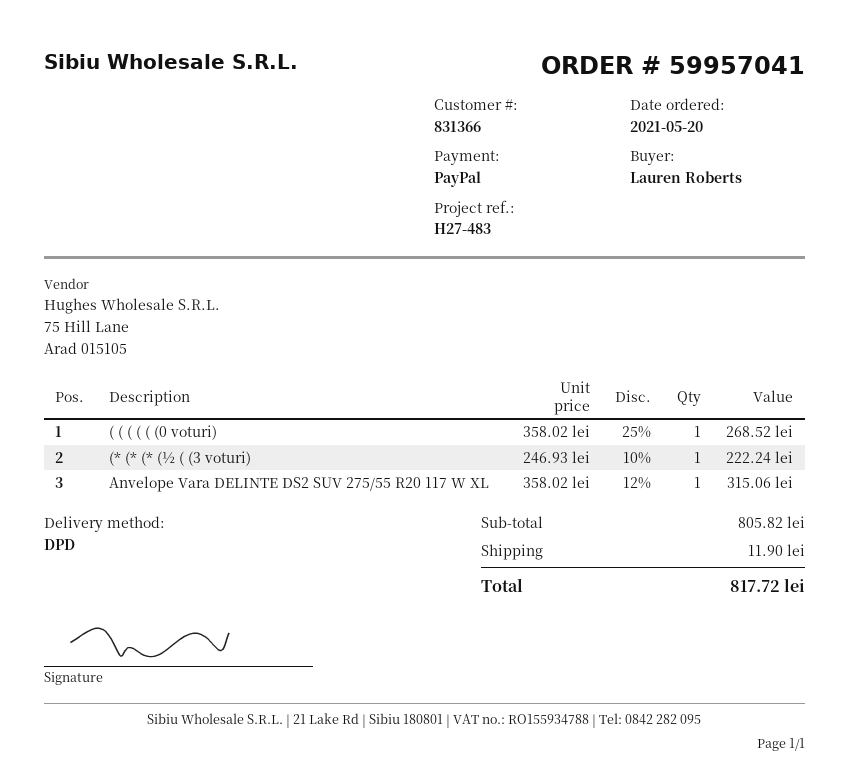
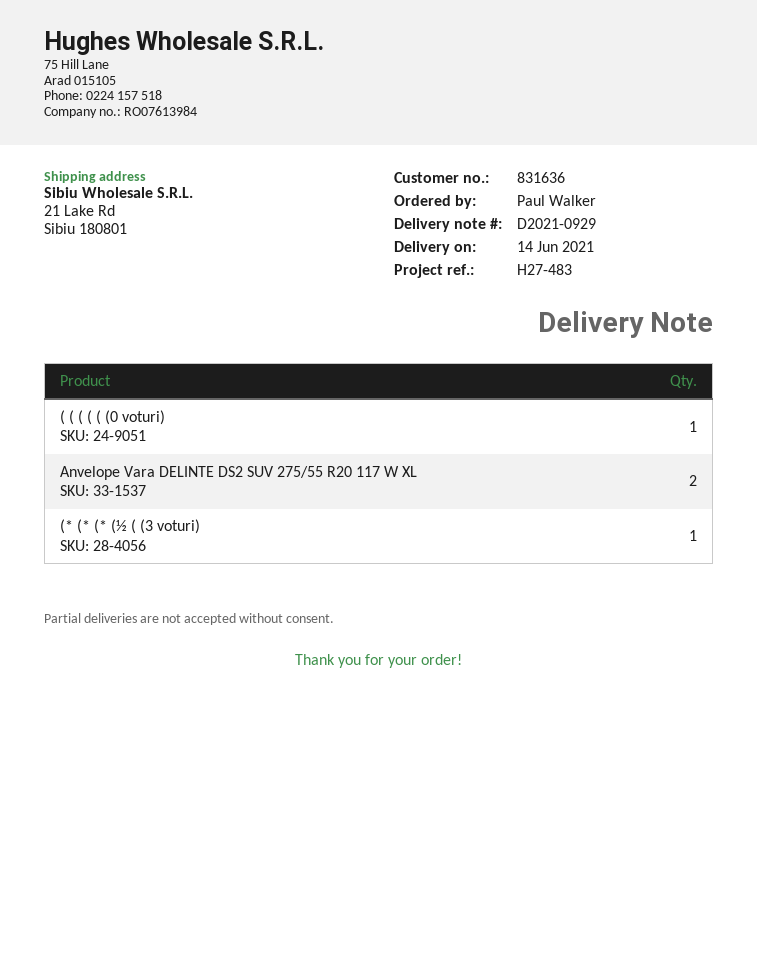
customer number: 831366 -> 831636
ordered by: Lauren Roberts -> Paul Walker
Anvelope Vara DELINTE DS2 SUV 275/55 R20 117 W XL: 1 -> 2

